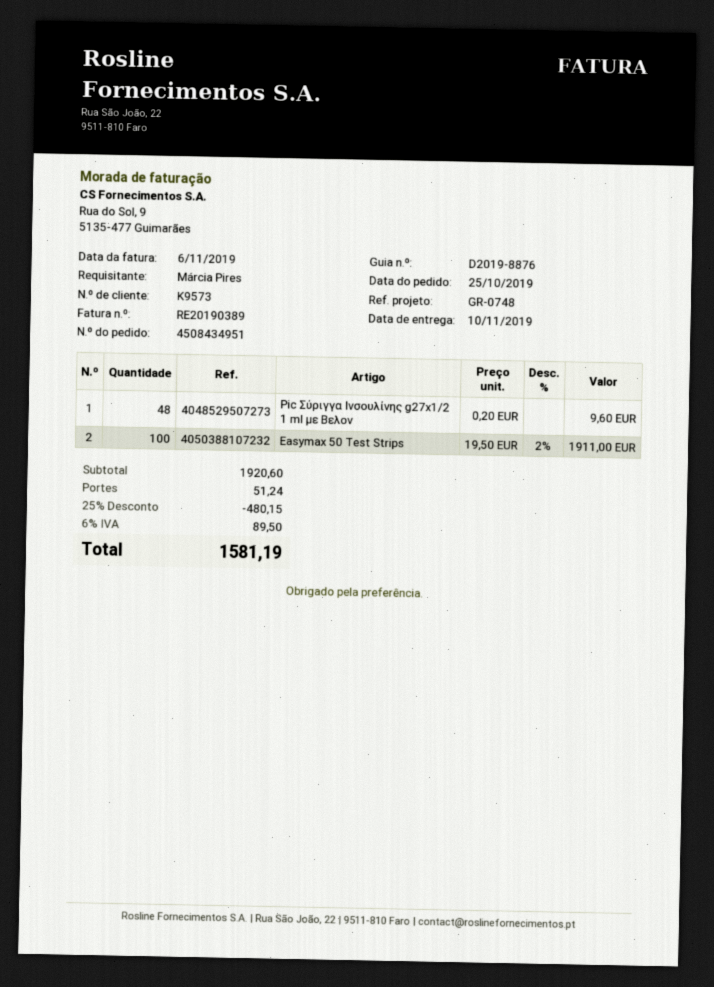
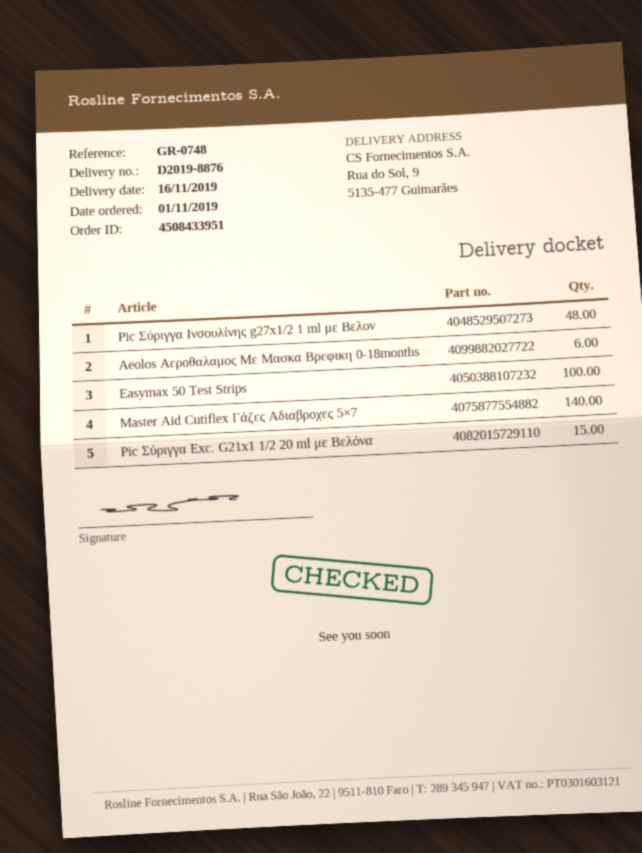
order number: 4508434951 -> 4508433951
order date: 2019-10-25 -> 2019-11-01
delivery date: 2019-11-10 -> 2019-11-16
Aeolos Αεροθαλαμος Με Μασκα Βρεφικη 0-18months: none -> 6
Master Aid Cutiflex Γάζες Αδιαβροχες 5×7: none -> 140
Pic Σύριγγα Exc. G21x1 1/2 20 ml με Βελόνα: none -> 15

